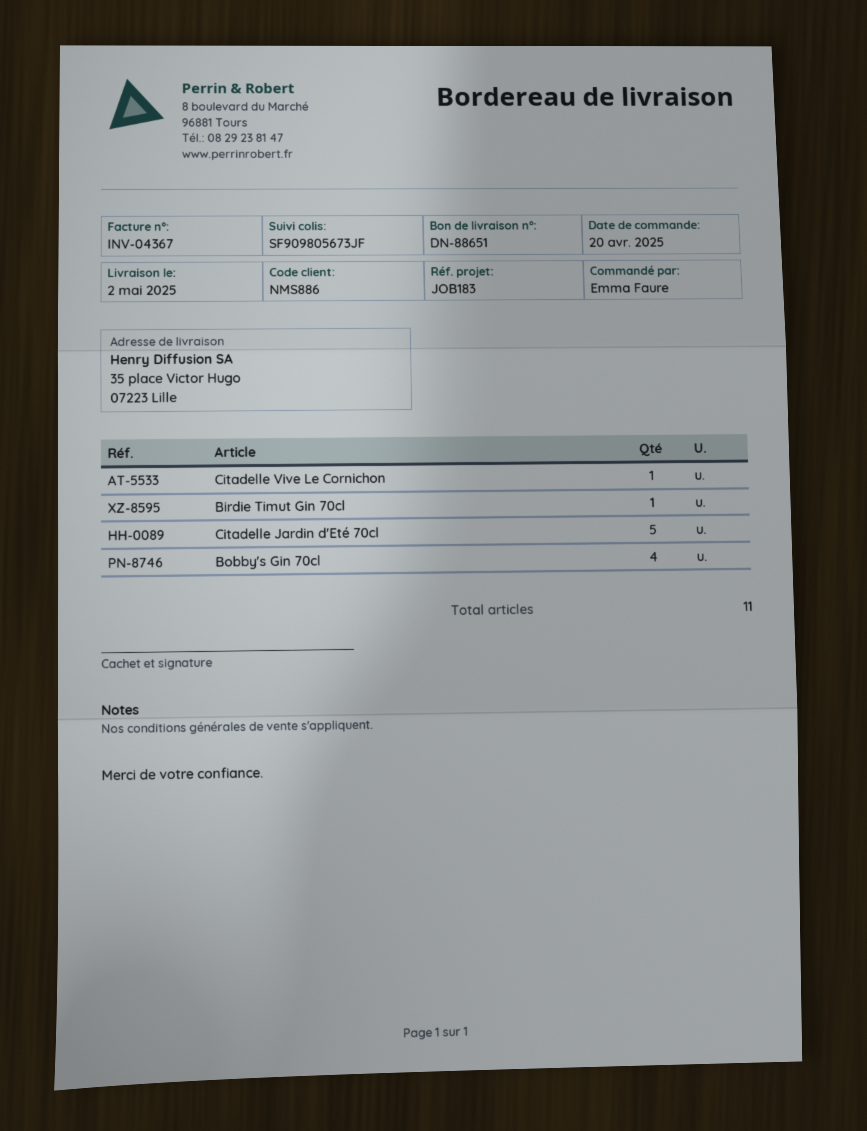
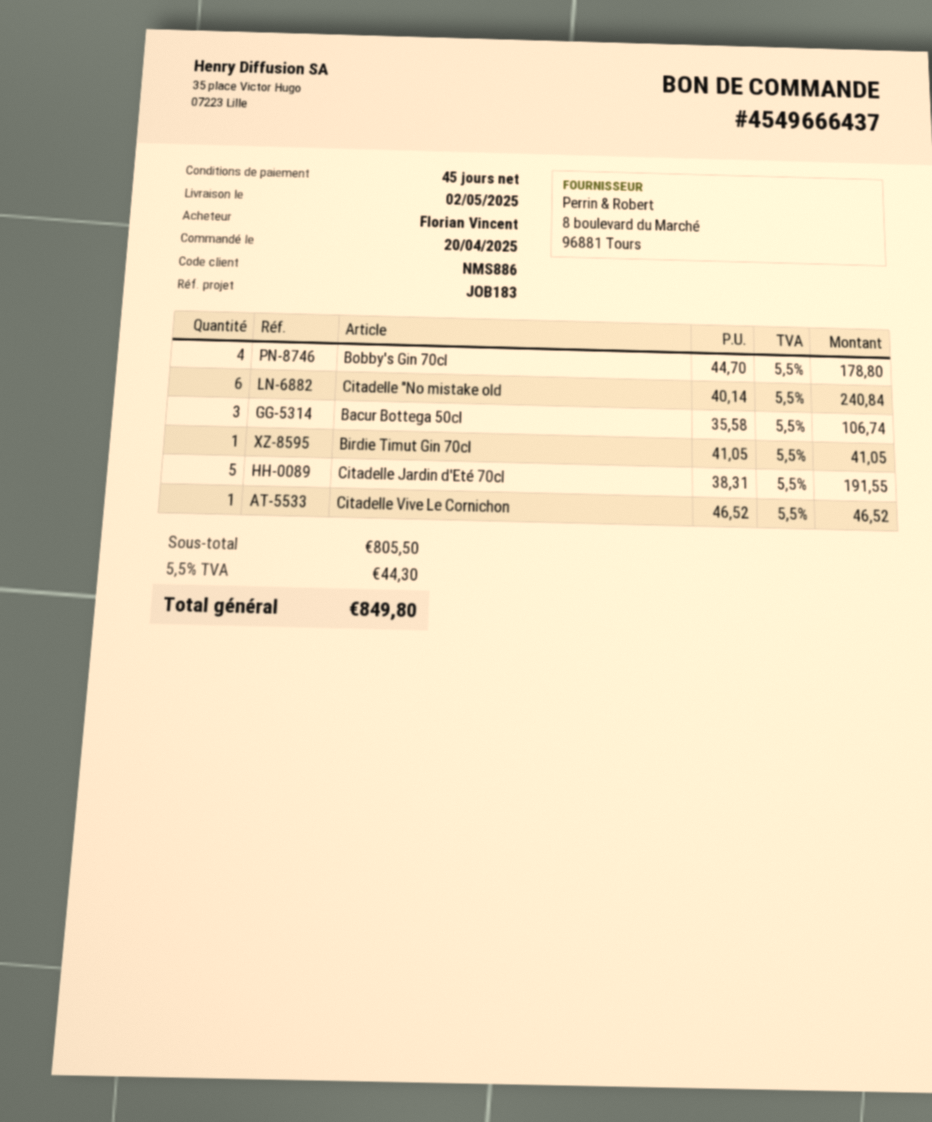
ordered by: Emma Faure -> Florian Vincent
Citadelle "No mistake old: none -> 6
Bacur Bottega 50cl: none -> 3

